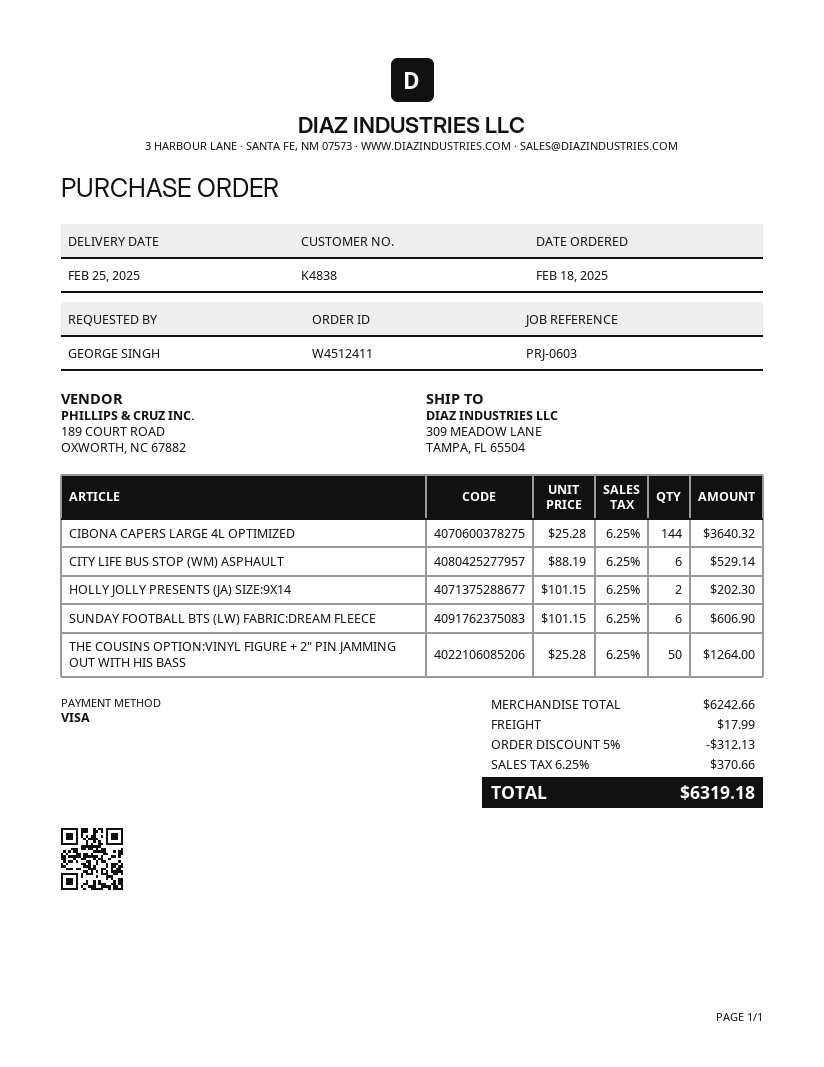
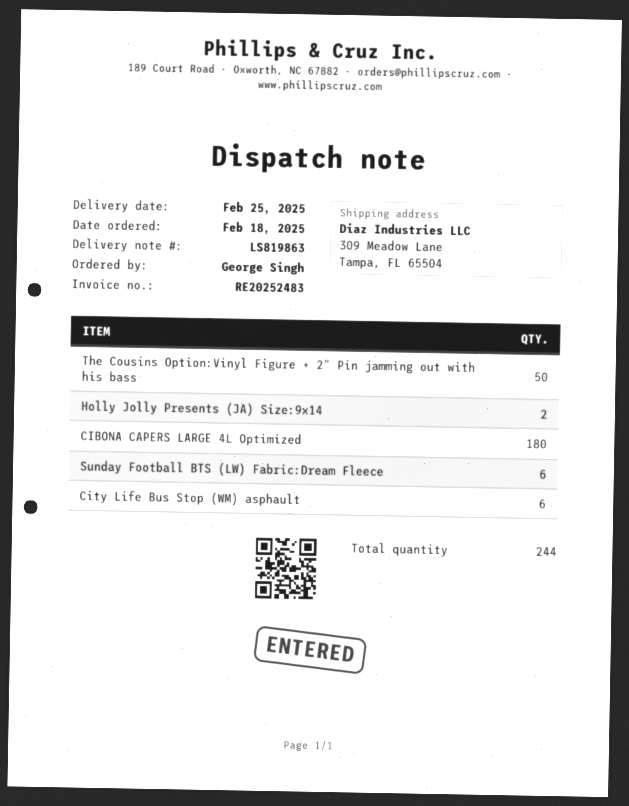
CIBONA CAPERS LARGE 4L OPTIMIZED: 144 -> 180

